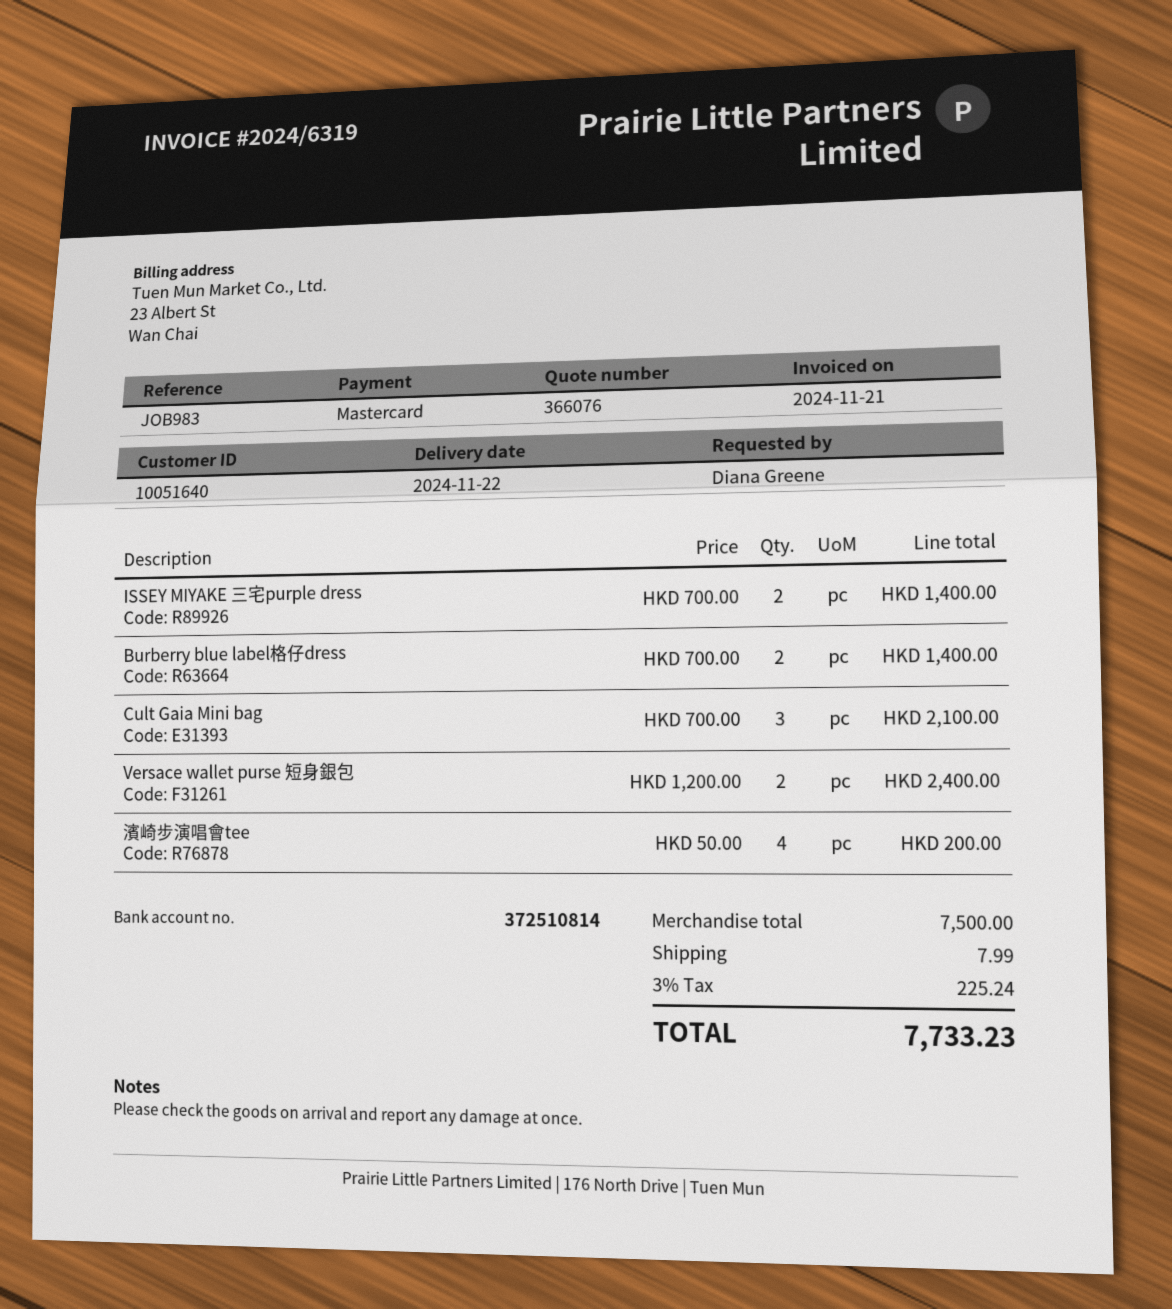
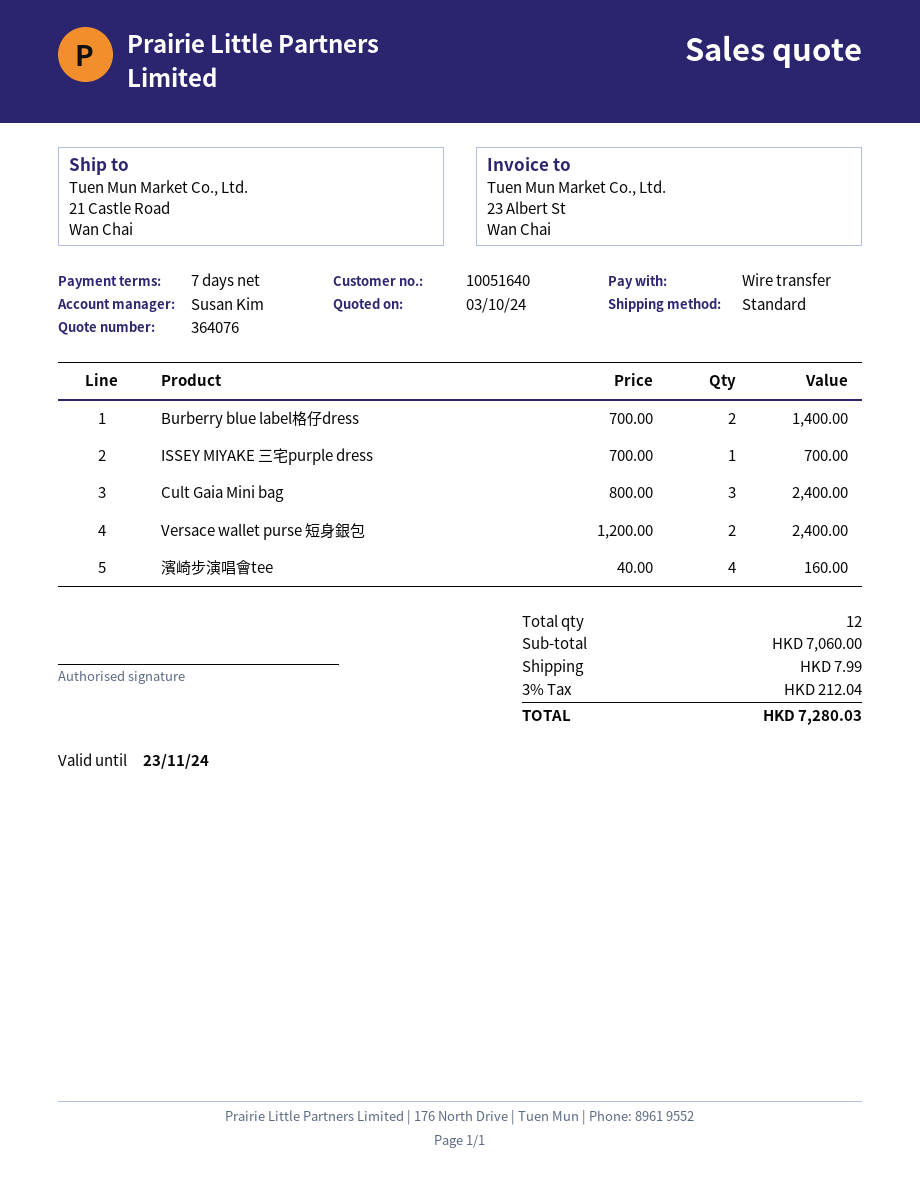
quote number: 366076 -> 364076
payment method: Mastercard -> bank transfer
ISSEY MIYAKE 三宅purple dress: 2 x 700.00 = 1400.00 -> 1 x 700.00 = 700.00
Cult Gaia Mini bag: 3 x 700.00 = 2100.00 -> 3 x 800.00 = 2400.00
濱崎步演唱會tee: 4 x 50.00 = 200.00 -> 4 x 40.00 = 160.00
subtotal: 7500.00 -> 7060.00
tax: 3% = 225.24 -> 3% = 212.04
total: 7733.23 -> 7280.03

